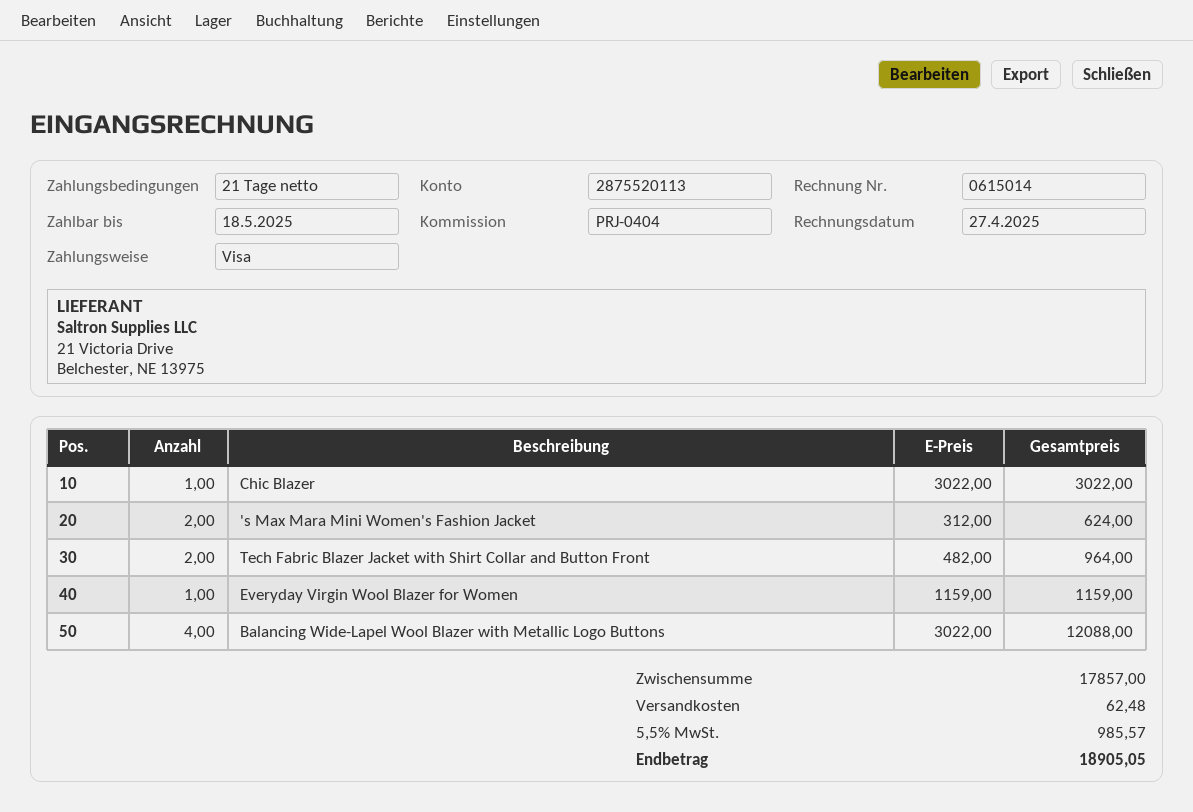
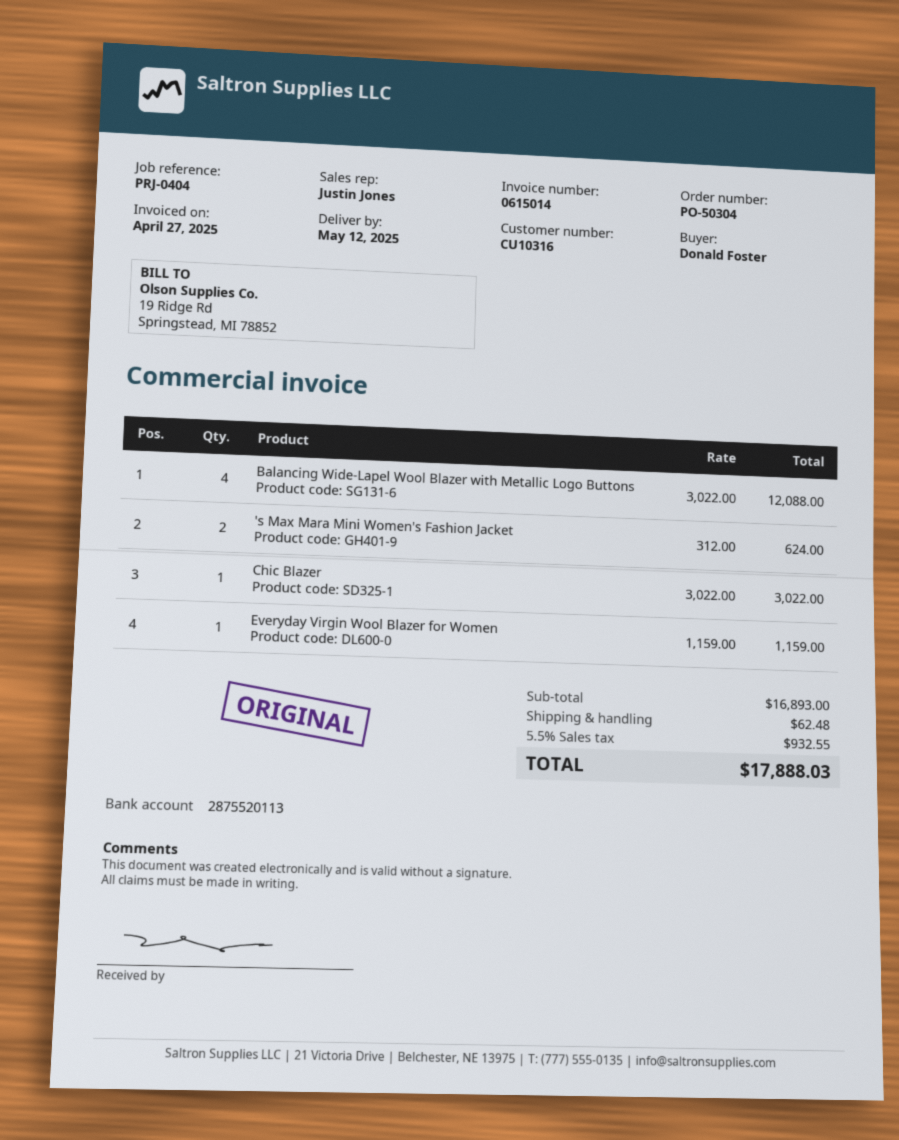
Tech Fabric Blazer Jacket with Shirt Collar and Button Front: 2 x 482.00 = 964.00 -> none
subtotal: 17857.00 -> 16893.00
tax: 5.5% = 985.57 -> 5.5% = 932.55
total: 18905.05 -> 17888.03

